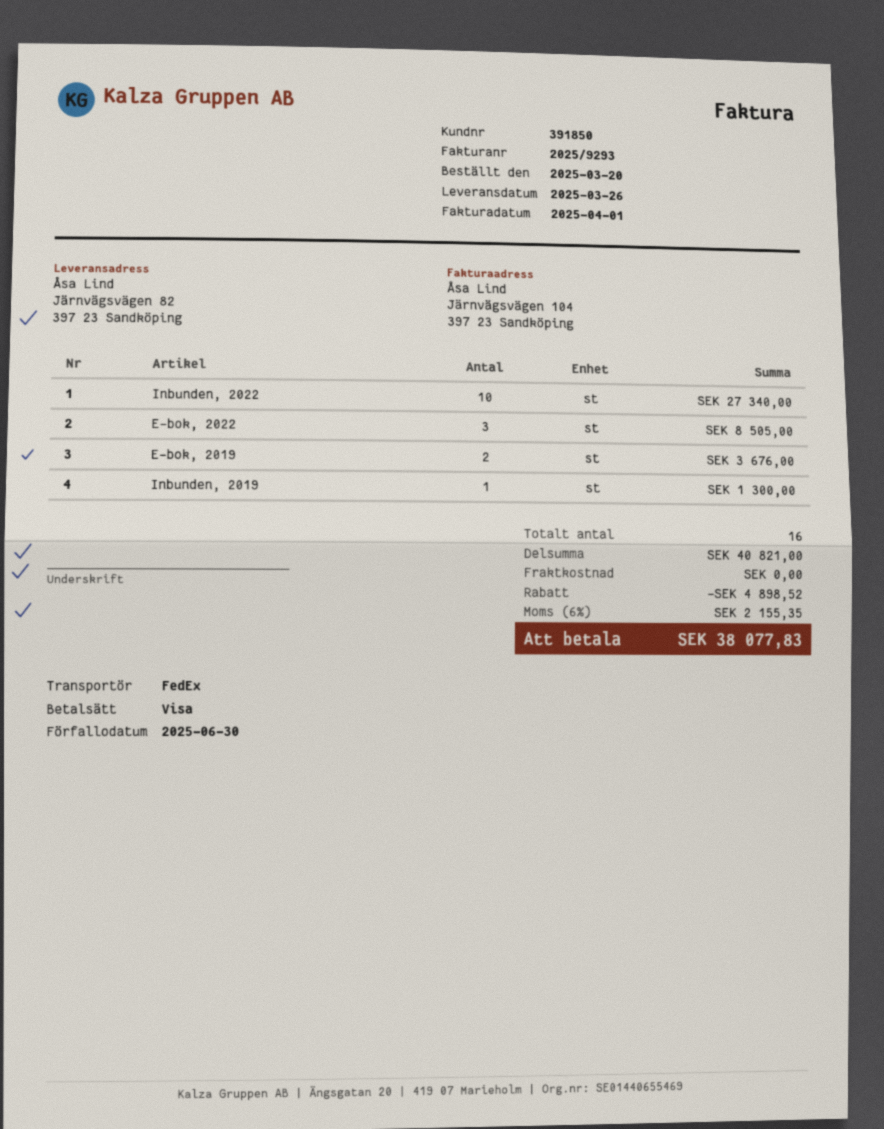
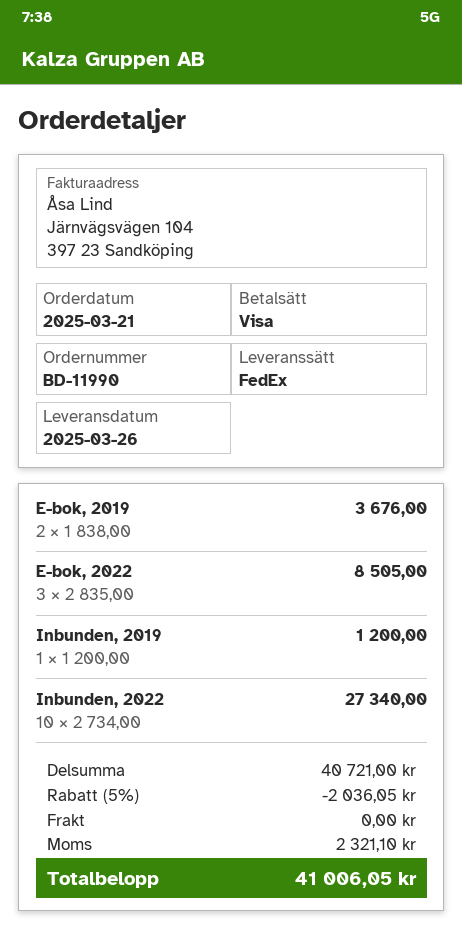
order date: 2025-03-20 -> 2025-03-21
Inbunden, 2019: 1 for 1300.00 -> 1 for 1200.00
subtotal: 40821.00 -> 40721.00
discount: 4898.52 -> 2036.05
tax: 2155.35 -> 2321.10
total: 38077.83 -> 41006.05

